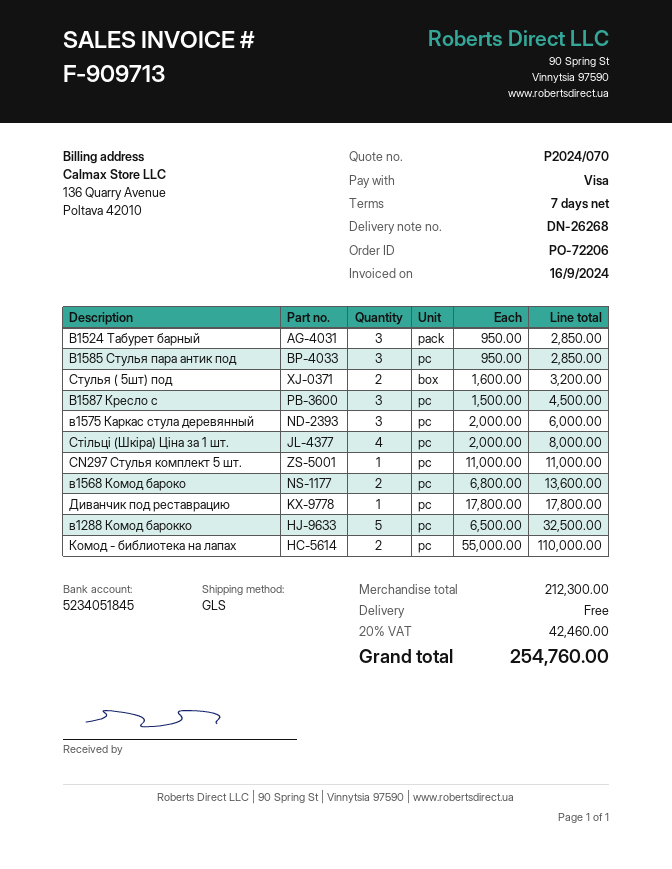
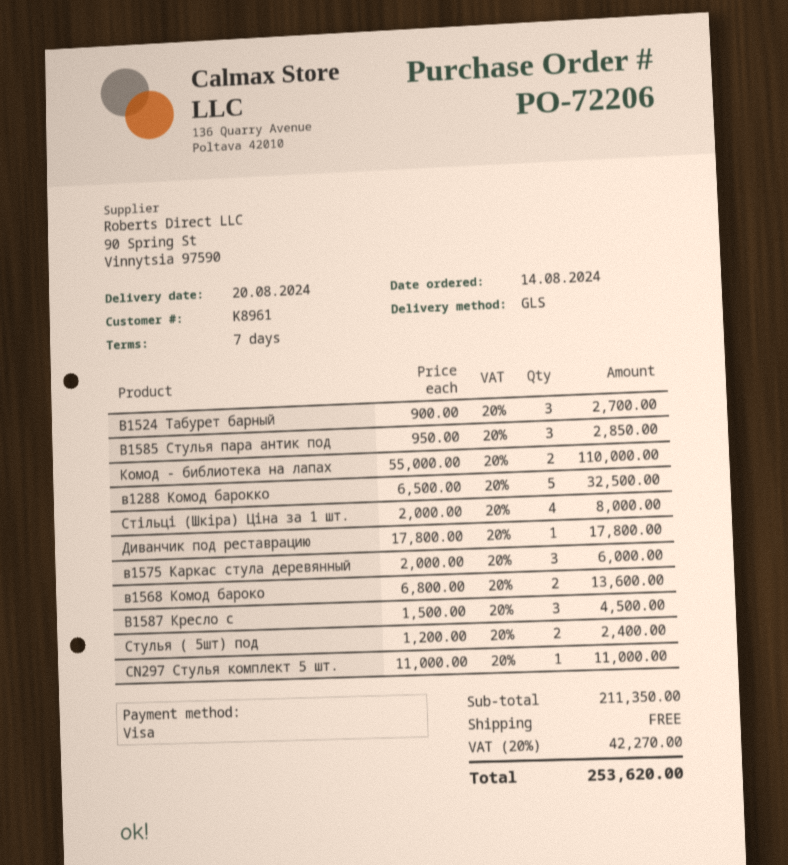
В1524 Табурет барный: 3 x 950.00 = 2850.00 -> 3 x 900.00 = 2700.00
Стулья ( 5шт) под: 2 x 1600.00 = 3200.00 -> 2 x 1200.00 = 2400.00
subtotal: 212300.00 -> 211350.00
tax: 20% = 42460.00 -> 20% = 42270.00
total: 254760.00 -> 253620.00

